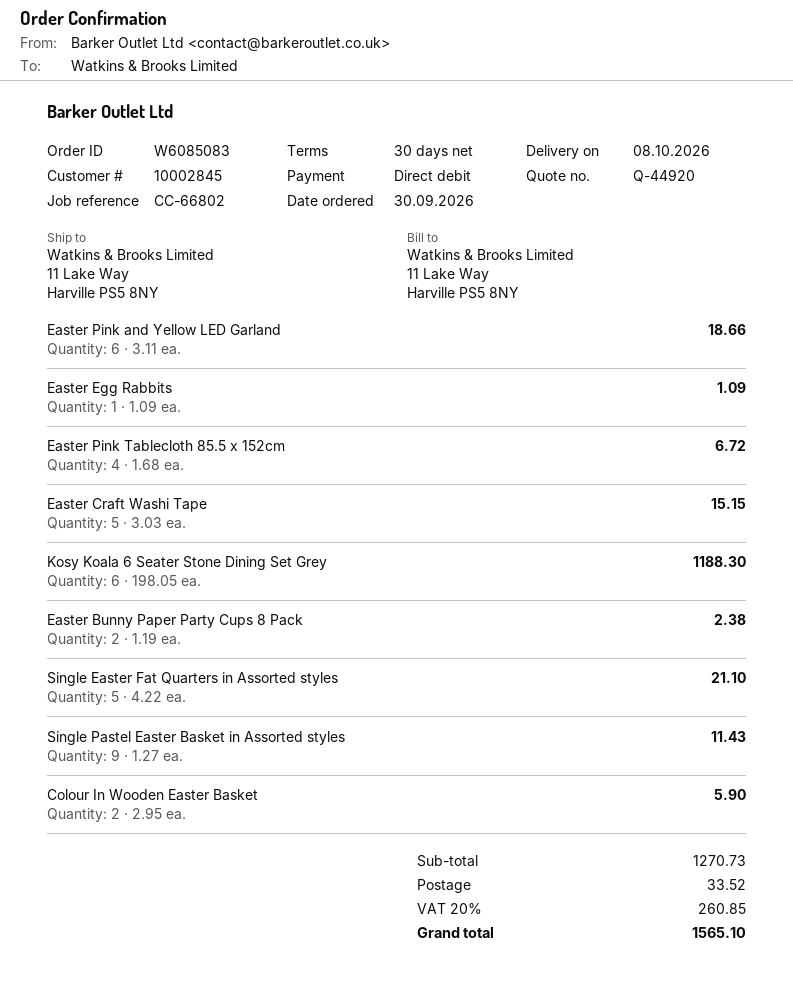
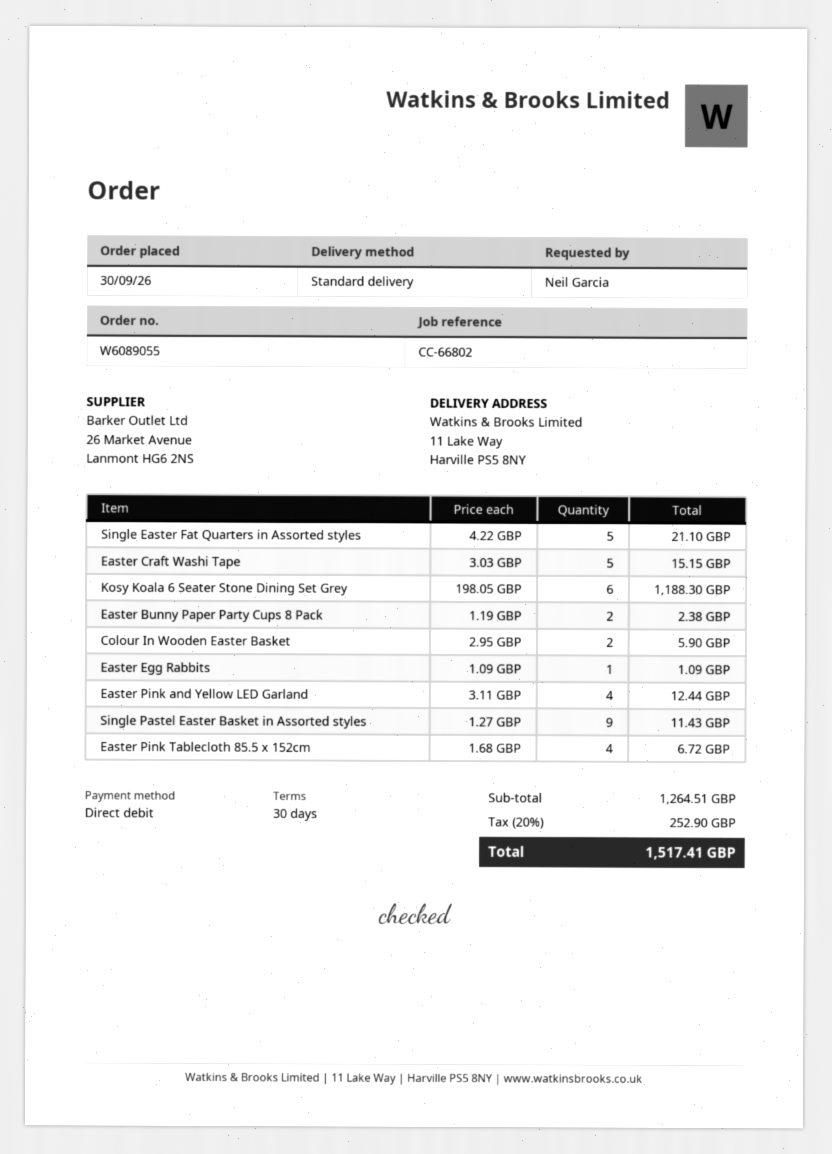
order number: W6085083 -> W6089055
Easter Pink and Yellow LED Garland: 6 x 3.11 = 18.66 -> 4 x 3.11 = 12.44
subtotal: 1270.73 -> 1264.51
shipping: 33.52 -> none
tax: 20% = 260.85 -> 20% = 252.90
total: 1565.10 -> 1517.41

